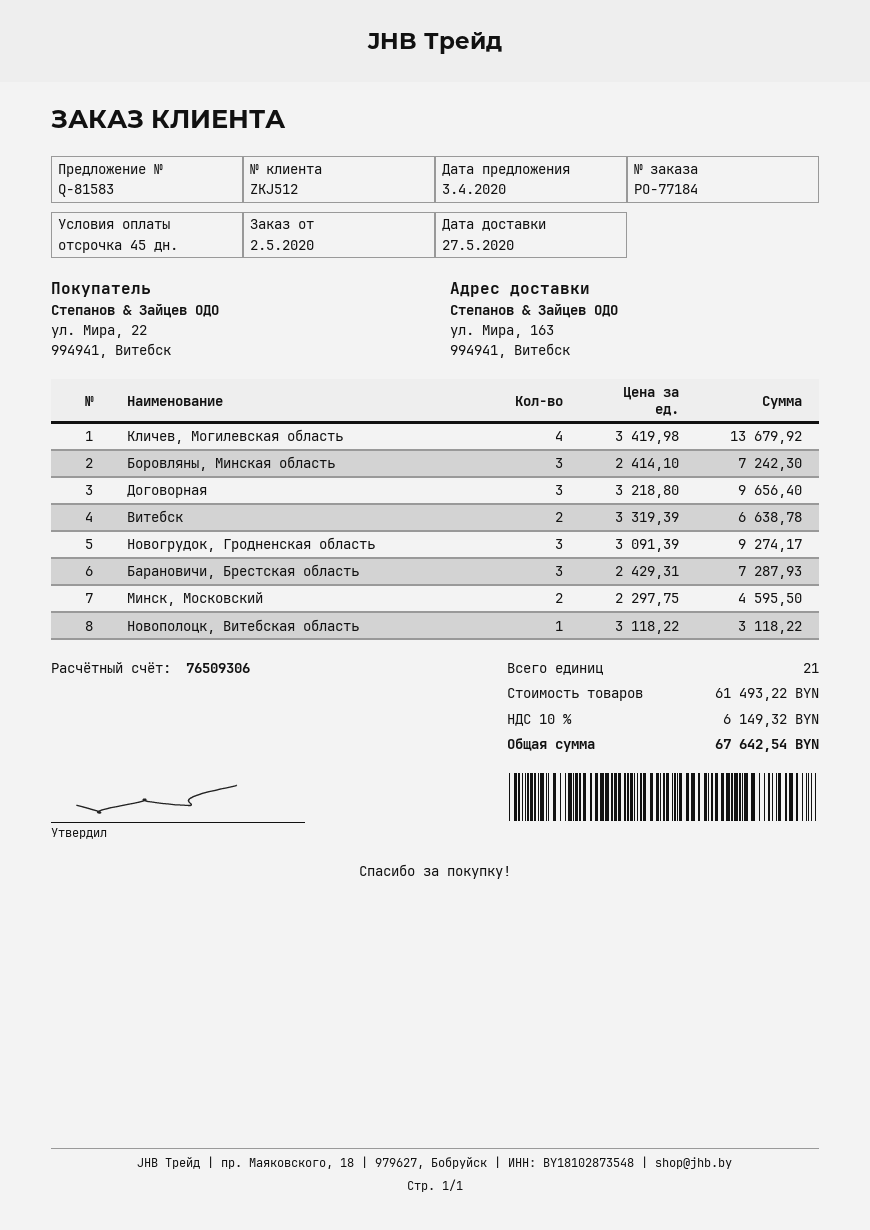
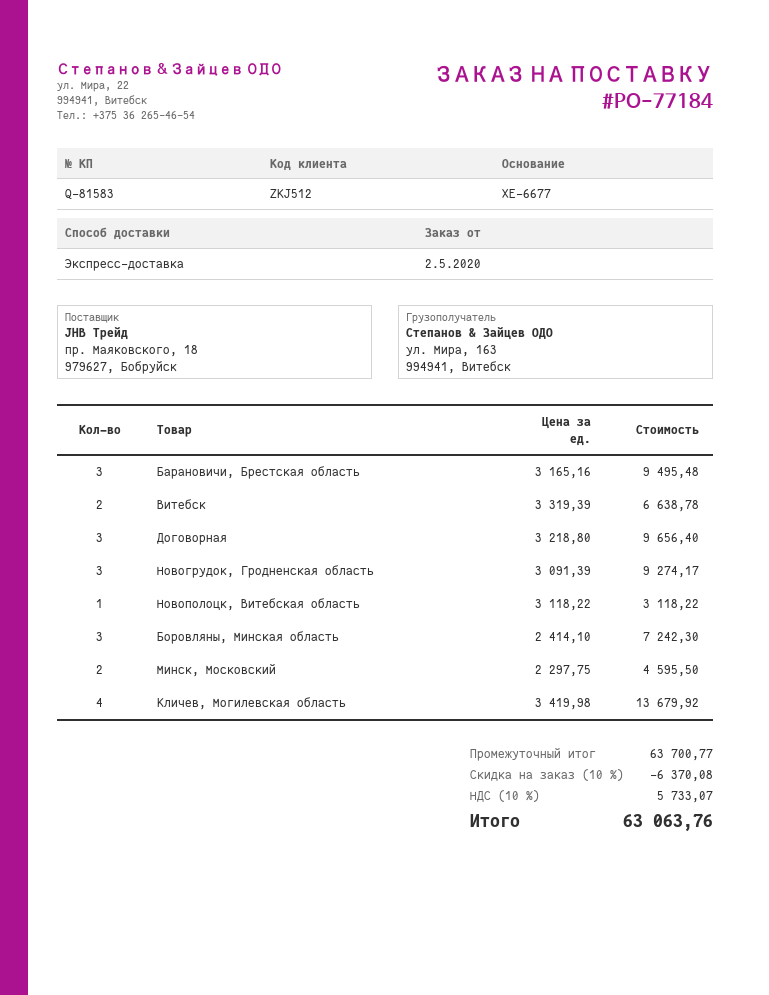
Барановичи, Брестская область: 3 x 2429.31 = 7287.93 -> 3 x 3165.16 = 9495.48
subtotal: 61493.22 -> 63700.77
discount: none -> 10% = 6370.08
tax: 10% = 6149.32 -> 10% = 5733.07
total: 67642.54 -> 63063.76

